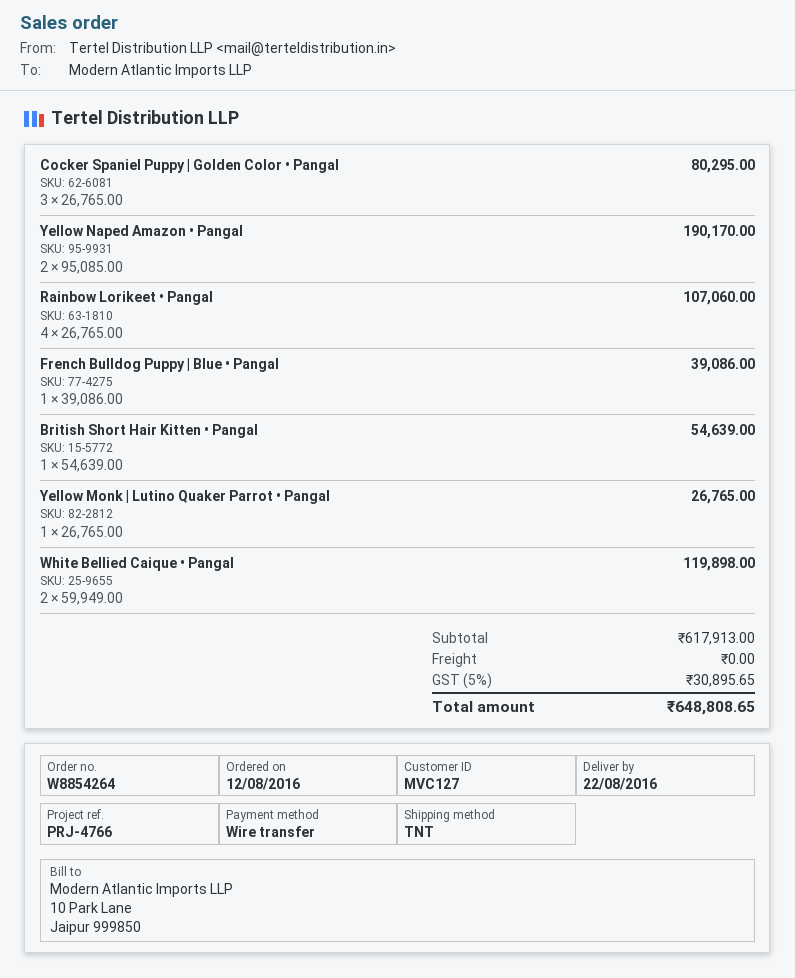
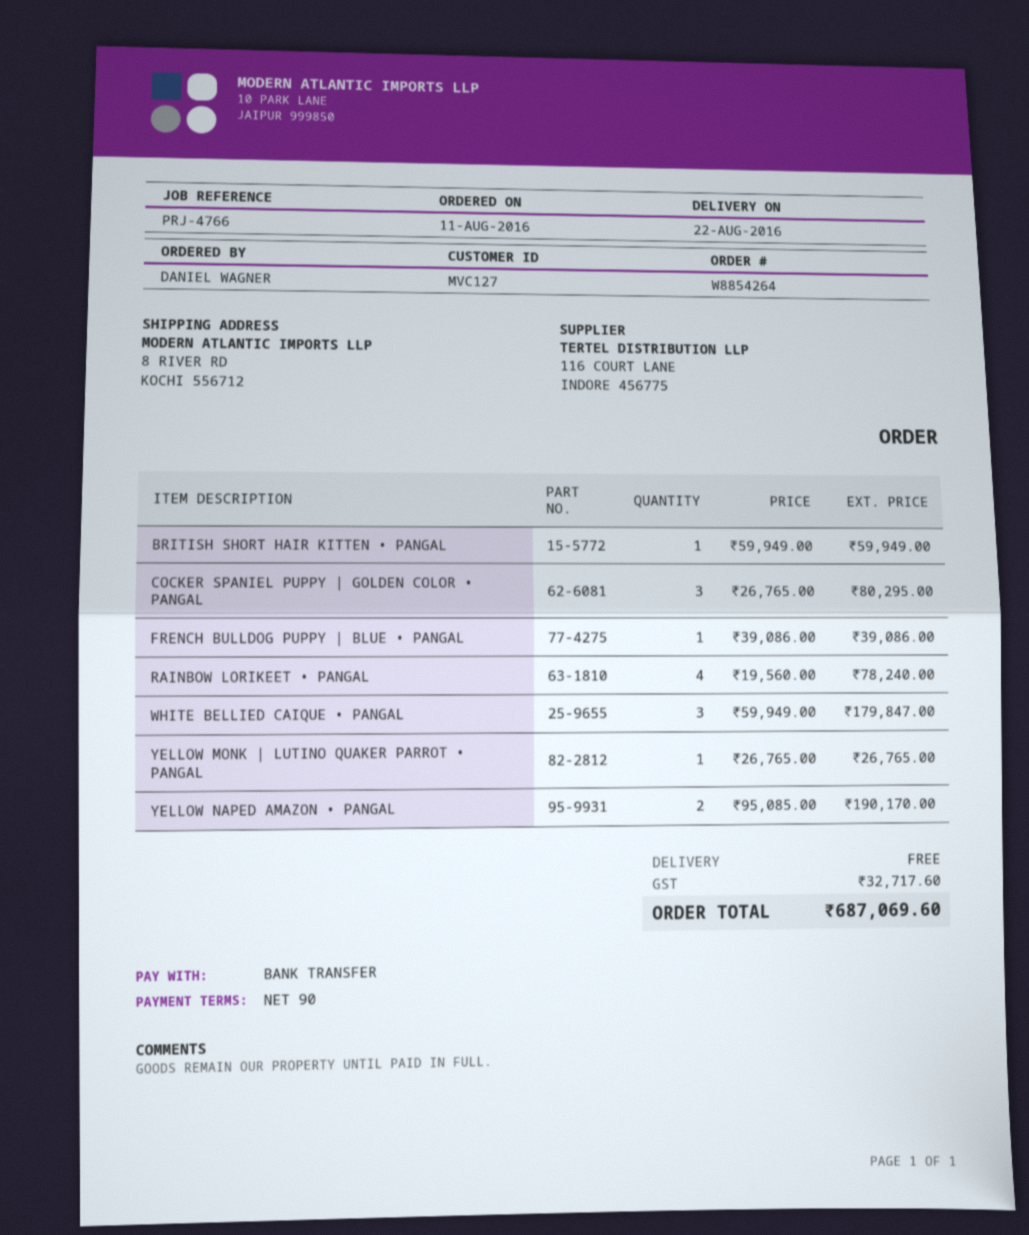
order date: 2016-08-12 -> 2016-08-11
Rainbow Lorikeet • Pangal: 4 x 26765.00 = 107060.00 -> 4 x 19560.00 = 78240.00
British Short Hair Kitten • Pangal: 1 x 54639.00 = 54639.00 -> 1 x 59949.00 = 59949.00
White Bellied Caique • Pangal: 2 x 59949.00 = 119898.00 -> 3 x 59949.00 = 179847.00
tax: 30895.65 -> 32717.60
total: 648808.65 -> 687069.60

